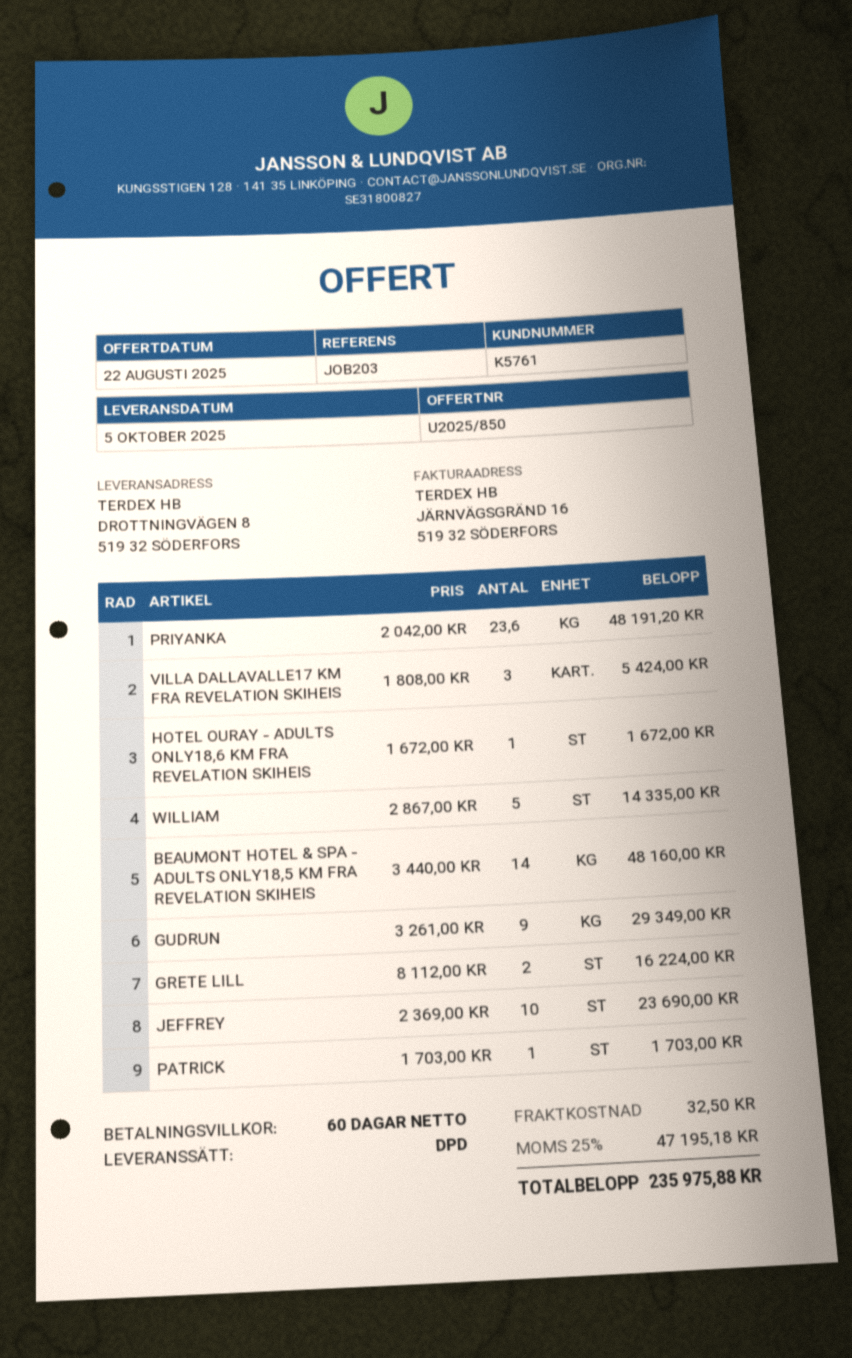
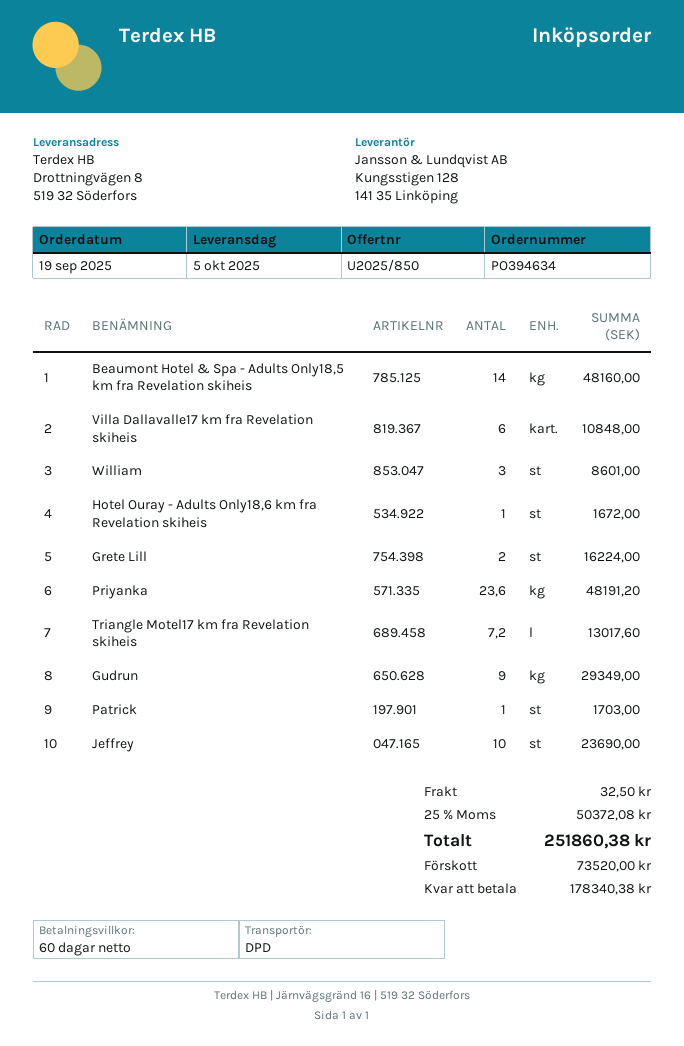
VILLA DALLAVALLE17 KM FRA REVELATION SKIHEIS: 3 for 5424.00 -> 6 for 10848.00
WILLIAM: 5 for 14335.00 -> 3 for 8601.00
Triangle Motel17 km fra Revelation skiheis: none -> 7.2 for 13017.60
tax: 25% = 47195.18 -> 25% = 50372.08
total: 235975.88 -> 251860.38

